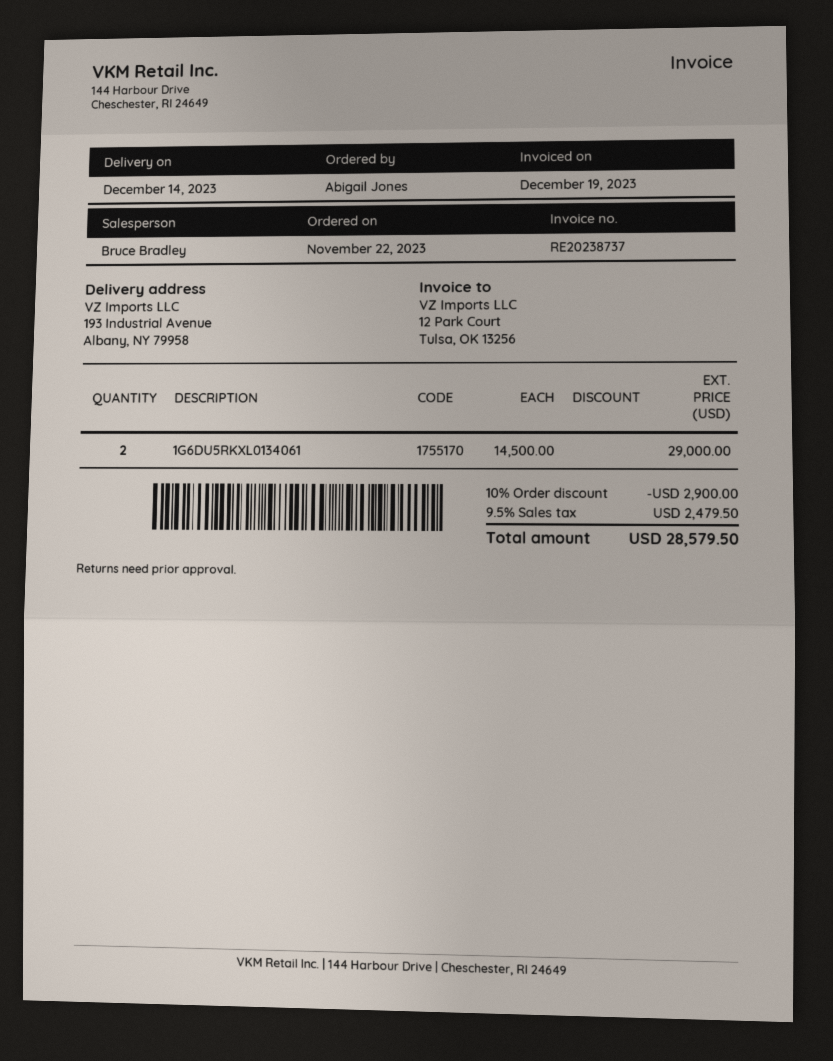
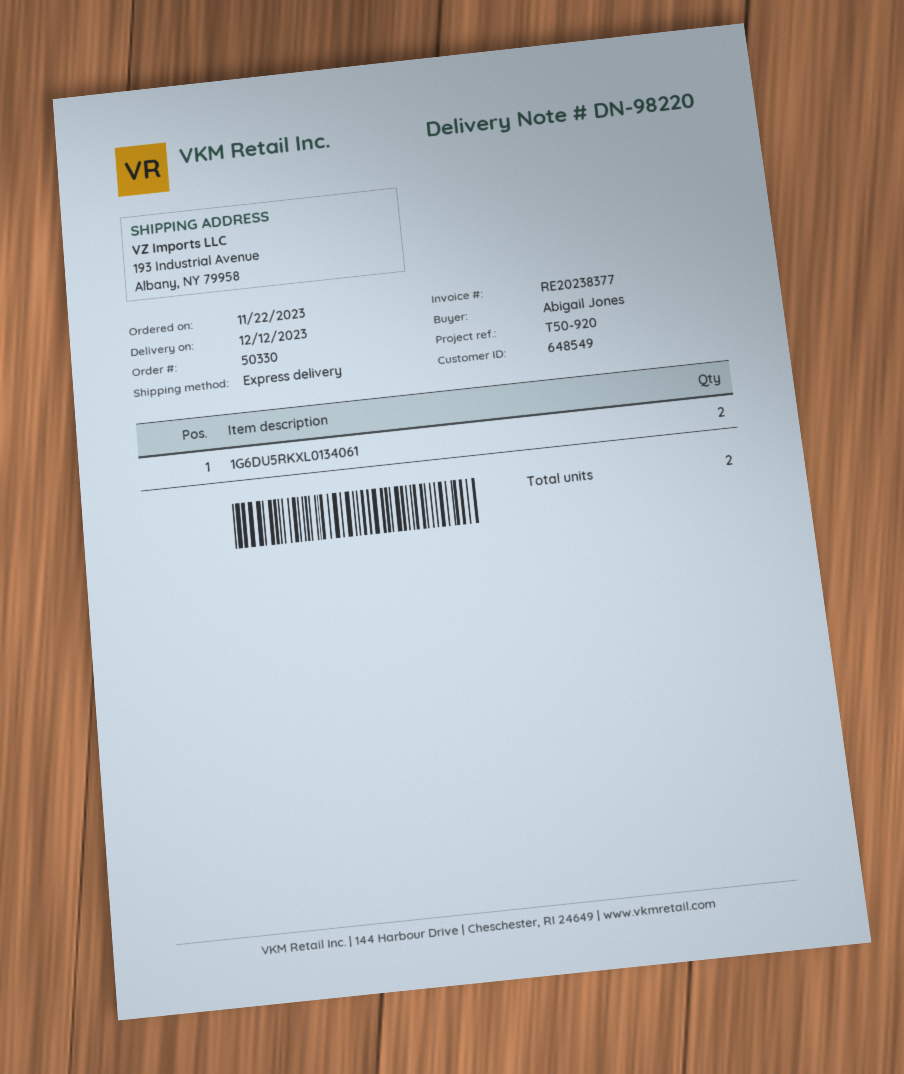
delivery date: 2023-12-14 -> 2023-12-12
invoice number: RE20238737 -> RE20238377

